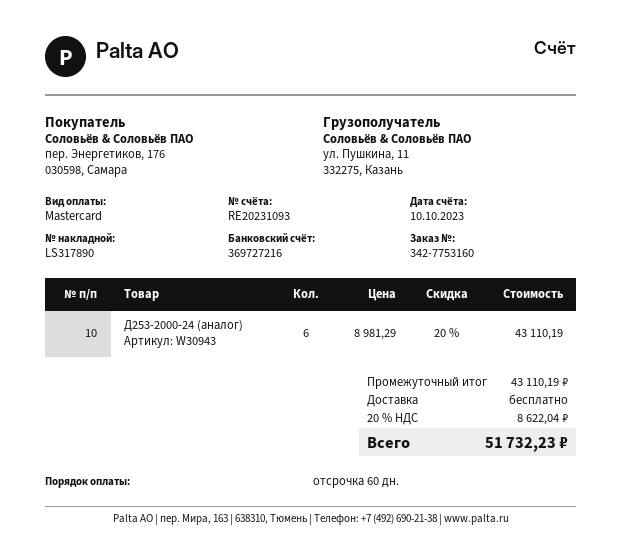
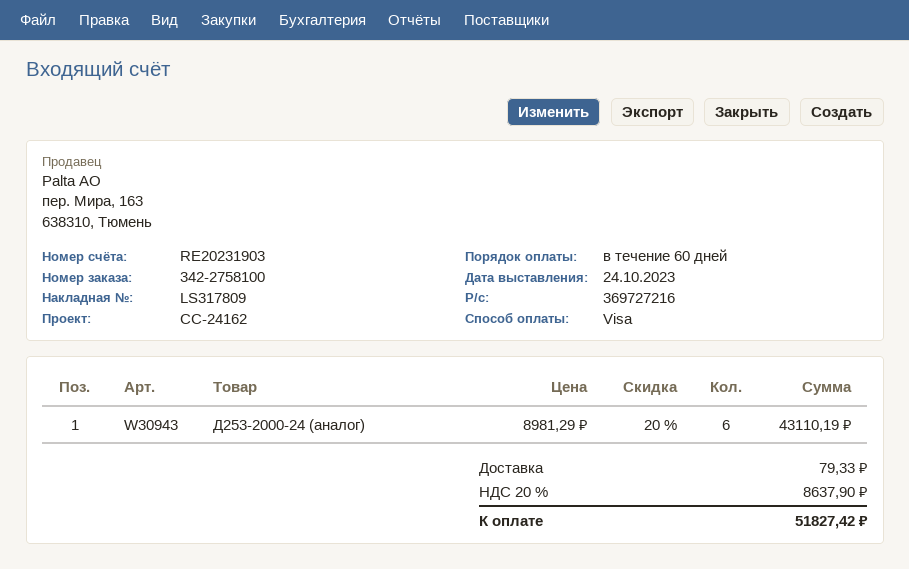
order number: 342-7753160 -> 342-2758100
delivery note number: LS317890 -> LS317809
invoice number: RE20231093 -> RE20231903
invoice date: 2023-10-10 -> 2023-10-24
payment method: Mastercard -> Visa
shipping: 0.00 -> 79.33
tax: 20% = 8622.04 -> 20% = 8637.90
total: 51732.23 -> 51827.42

